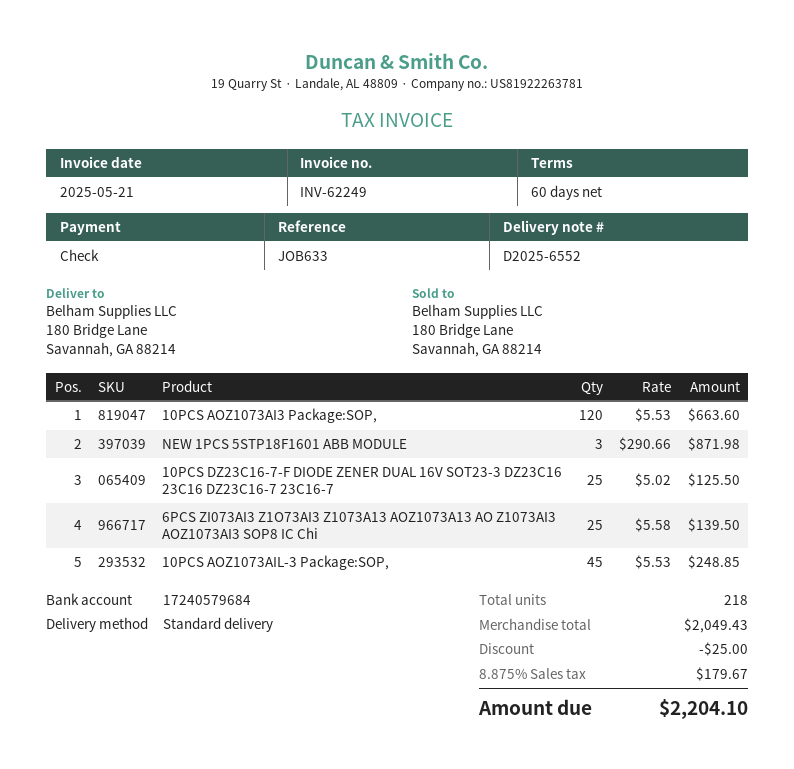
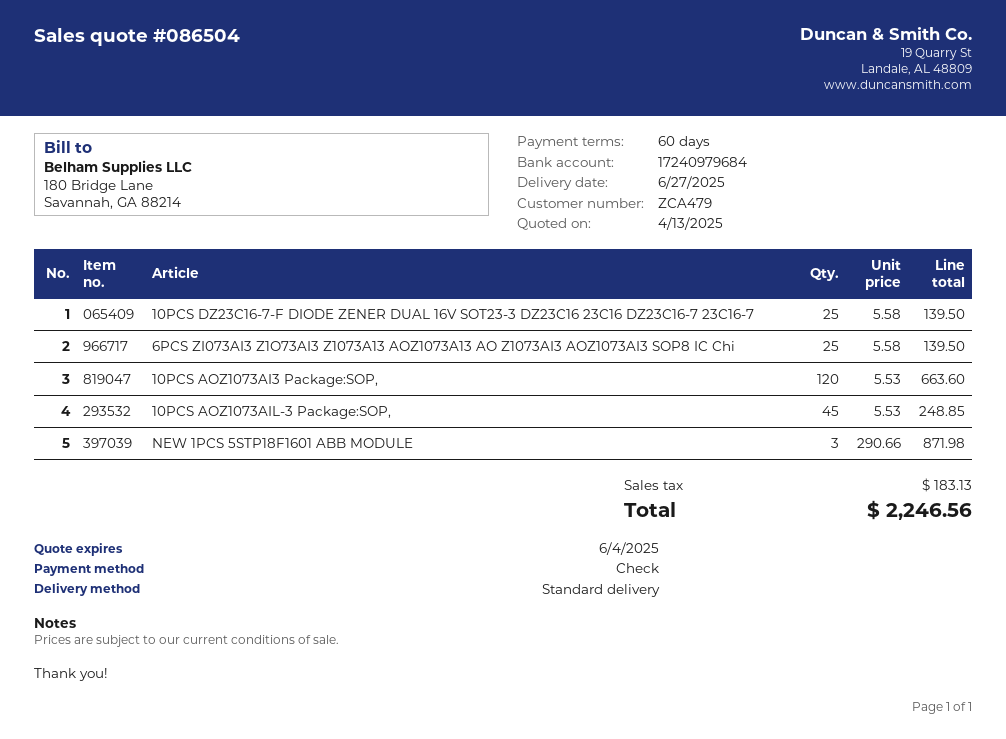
bank account: 17240579684 -> 17240979684
10PCS DZ23C16-7-F DIODE ZENER DUAL 16V SOT23-3 DZ23C16 23C16 DZ23C16-7 23C16-7: 25 x 5.02 = 125.50 -> 25 x 5.58 = 139.50
discount: 25.00 -> none
tax: 179.67 -> 183.13
total: 2204.10 -> 2246.56

